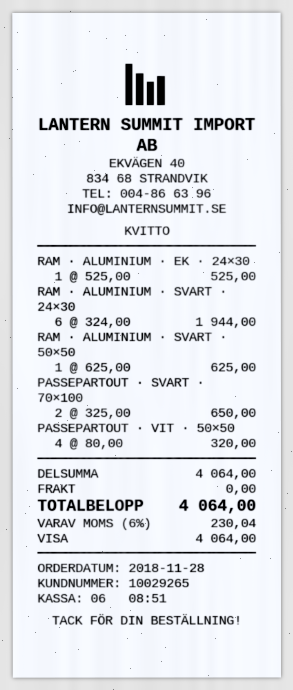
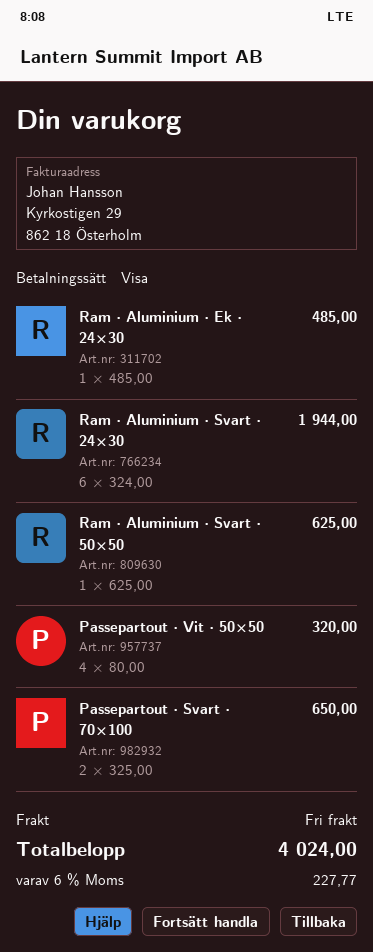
RAM · ALUMINIUM · EK · 24×30: 1 x 525.00 = 525.00 -> 1 x 485.00 = 485.00
tax: 6% = 230.04 -> 6% = 227.77
total: 4064.00 -> 4024.00

